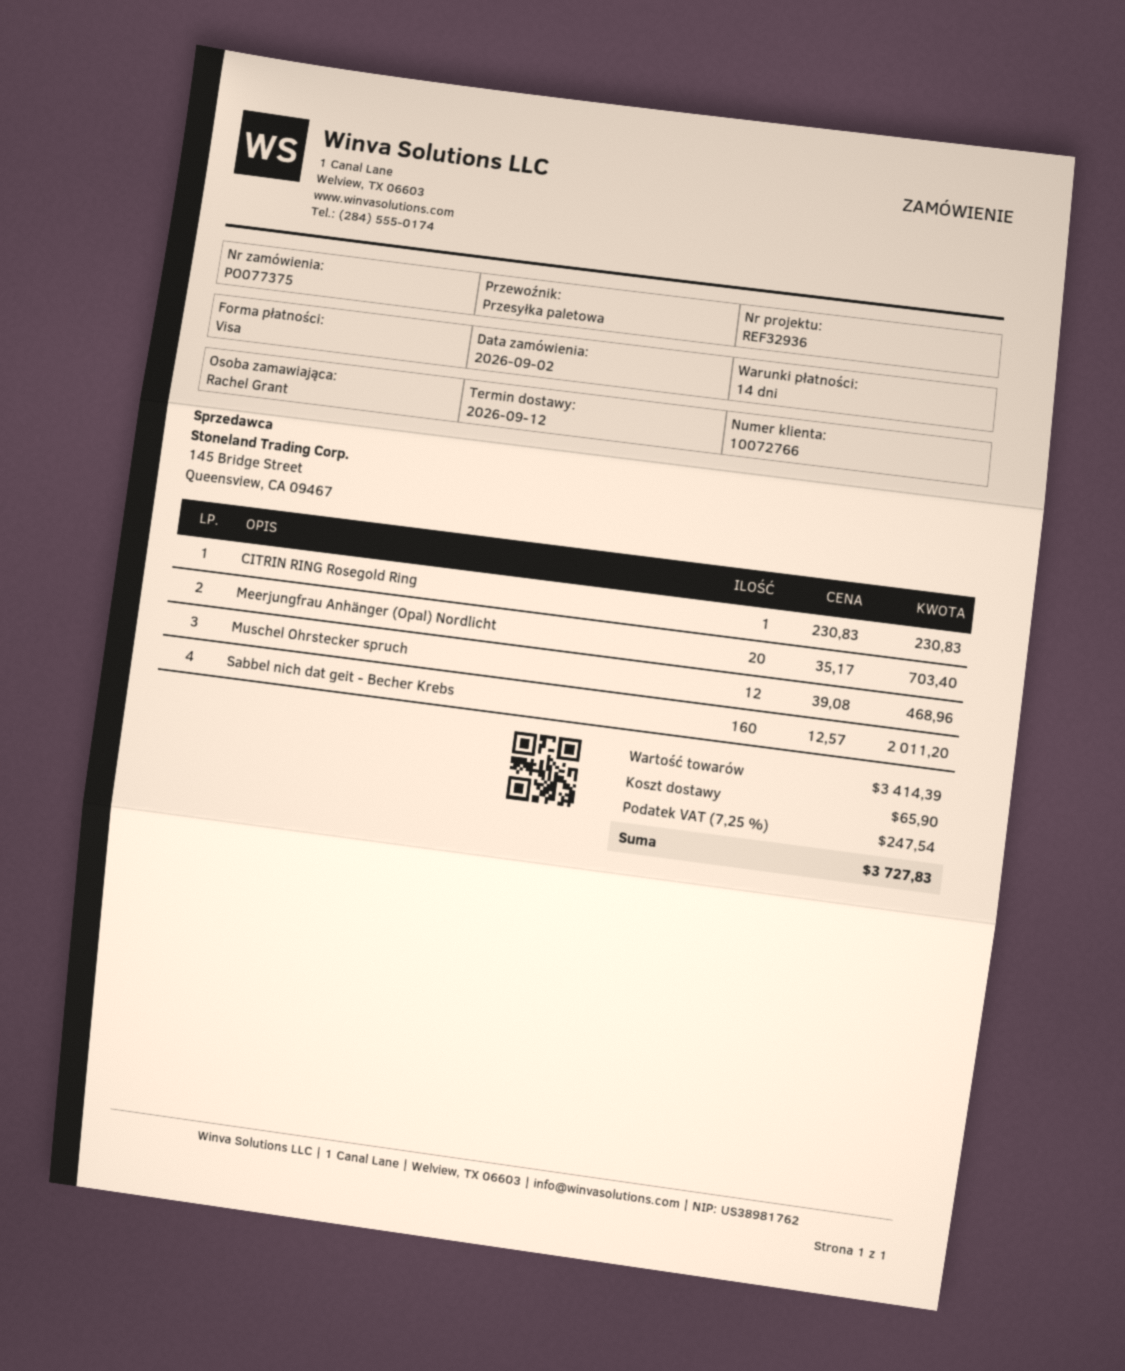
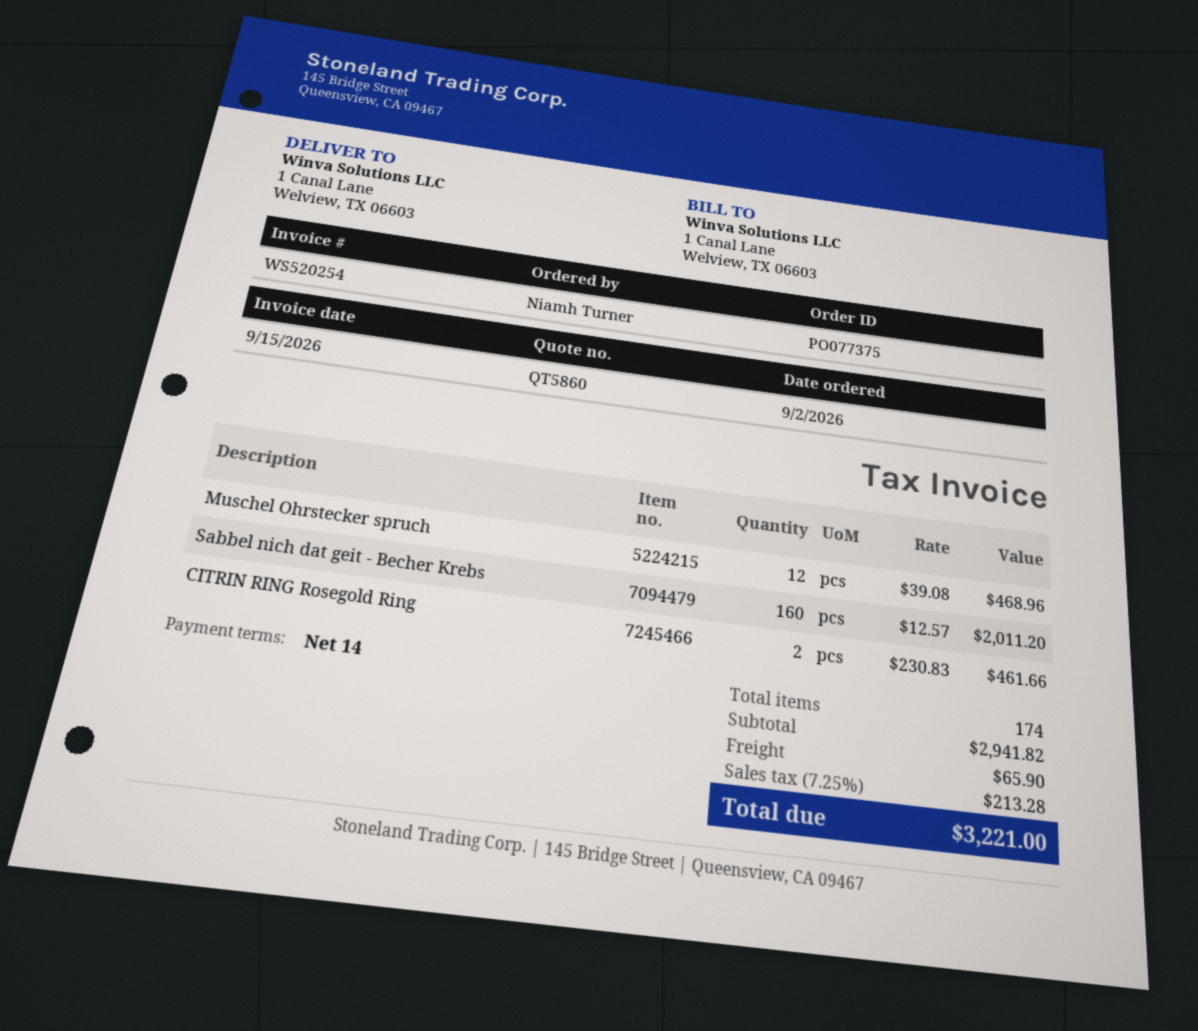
ordered by: Rachel Grant -> Niamh Turner
CITRIN RING Rosegold Ring: 1 x 230.83 = 230.83 -> 2 x 230.83 = 461.66
Meerjungfrau Anhänger (Opal) Nordlicht: 20 x 35.17 = 703.40 -> none
subtotal: 3414.39 -> 2941.82
tax: 7.25% = 247.54 -> 7.25% = 213.28
total: 3727.83 -> 3221.00

